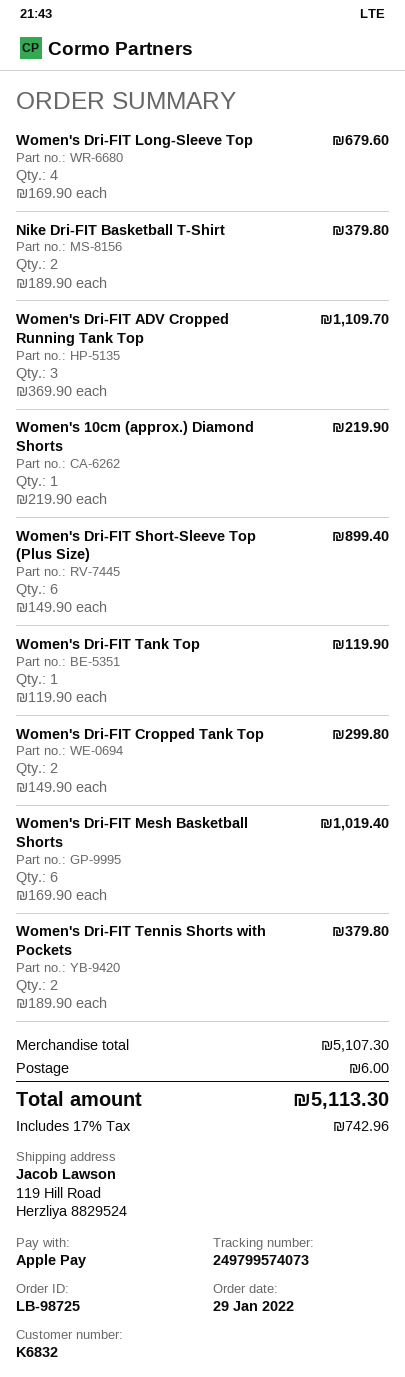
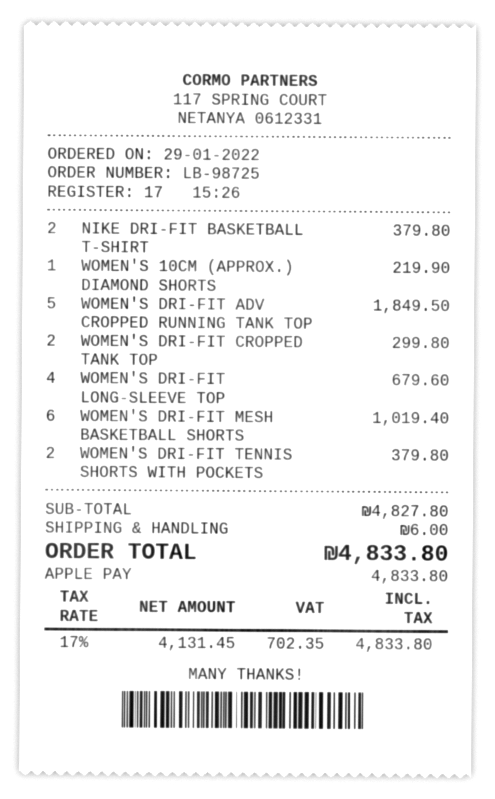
Women's Dri-FIT ADV Cropped Running Tank Top: 3 for 1109.70 -> 5 for 1849.50
Women's Dri-FIT Short-Sleeve Top (Plus Size): 6 for 899.40 -> none
Women's Dri-FIT Tank Top: 1 for 119.90 -> none
subtotal: 5107.30 -> 4827.80
tax: 17% = 742.96 -> 17% = 702.35
total: 5113.30 -> 4833.80

